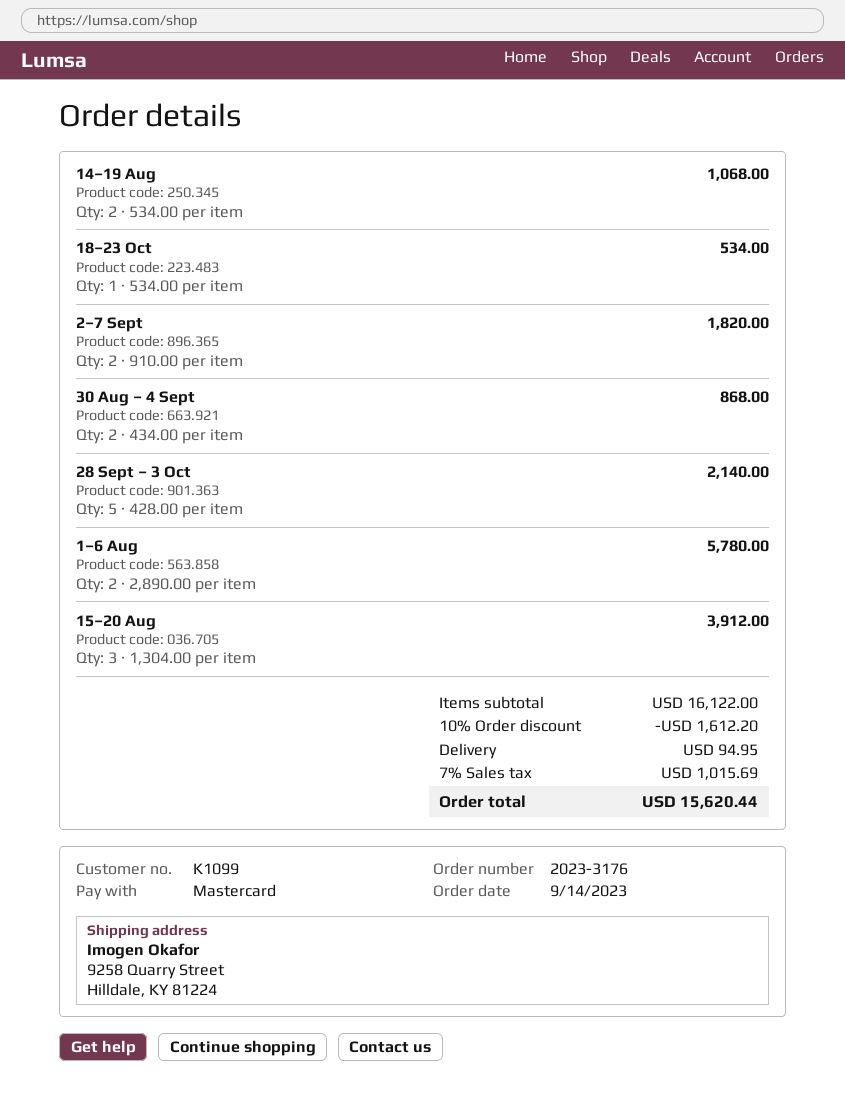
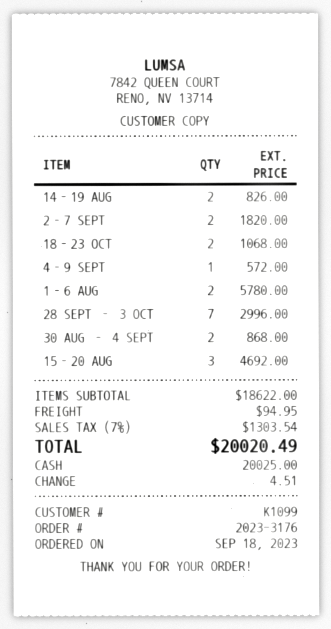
order date: 2023-09-14 -> 2023-09-18
payment method: Mastercard -> cash
14–19 Aug: 2 for 1068.00 -> 2 for 826.00
18–23 Oct: 1 for 534.00 -> 2 for 1068.00
28 Sept – 3 Oct: 5 for 2140.00 -> 7 for 2996.00
15–20 Aug: 3 for 3912.00 -> 3 for 4692.00
4–9 SEPT: none -> 1 for 572.00
subtotal: 16122.00 -> 18622.00
discount: 10% = 1612.20 -> none
tax: 7% = 1015.69 -> 7% = 1303.54
total: 15620.44 -> 20020.49

